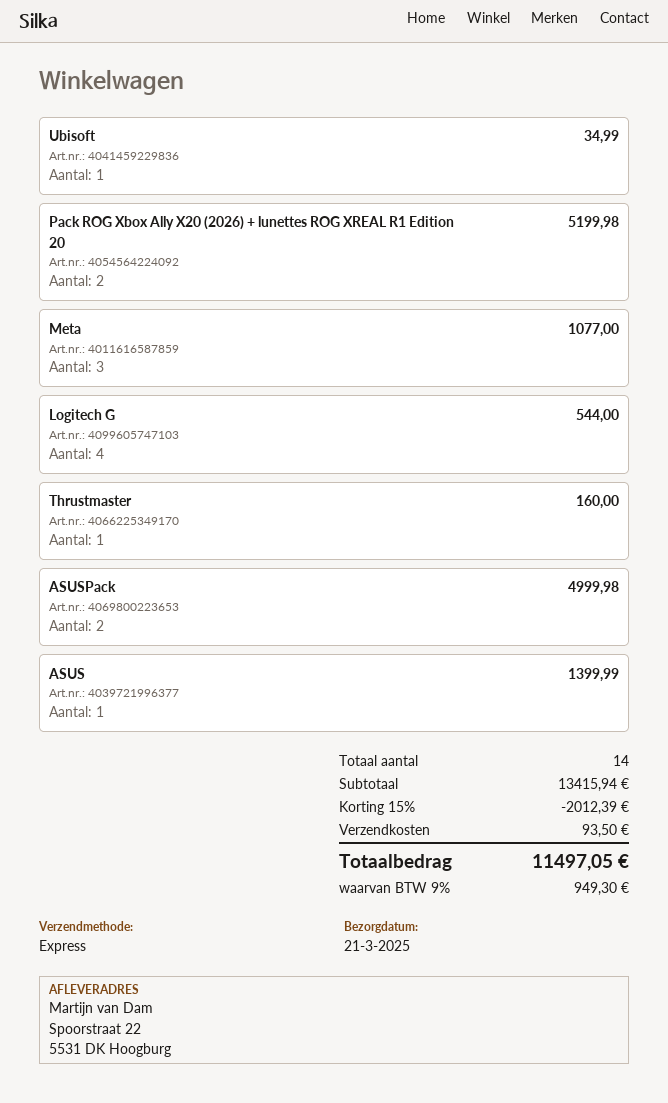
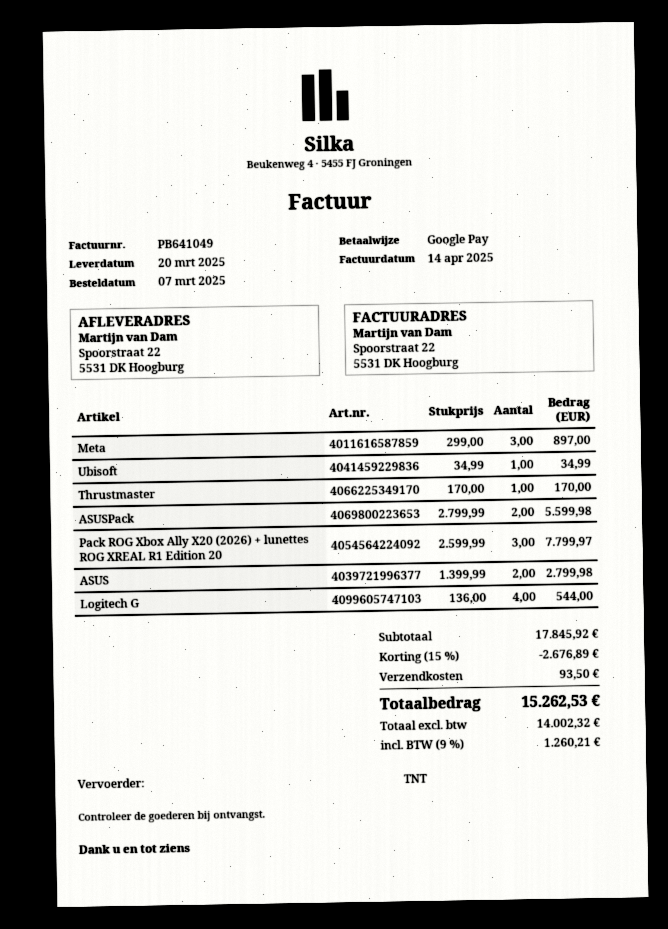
delivery date: 2025-03-21 -> 2025-03-20
shipping method: express -> TNT
Pack ROG Xbox Ally X20 (2026) + lunettes ROG XREAL R1 Edition 20: 2 for 5199.98 -> 3 for 7799.97
Meta: 3 for 1077.00 -> 3 for 897.00
Thrustmaster: 1 for 160.00 -> 1 for 170.00
ASUSPack: 2 for 4999.98 -> 2 for 5599.98
ASUS: 1 for 1399.99 -> 2 for 2799.98
subtotal: 13415.94 -> 17845.92
discount: 15% = 2012.39 -> 15% = 2676.89
tax: 9% = 949.30 -> 9% = 1260.21
total: 11497.05 -> 15262.53

